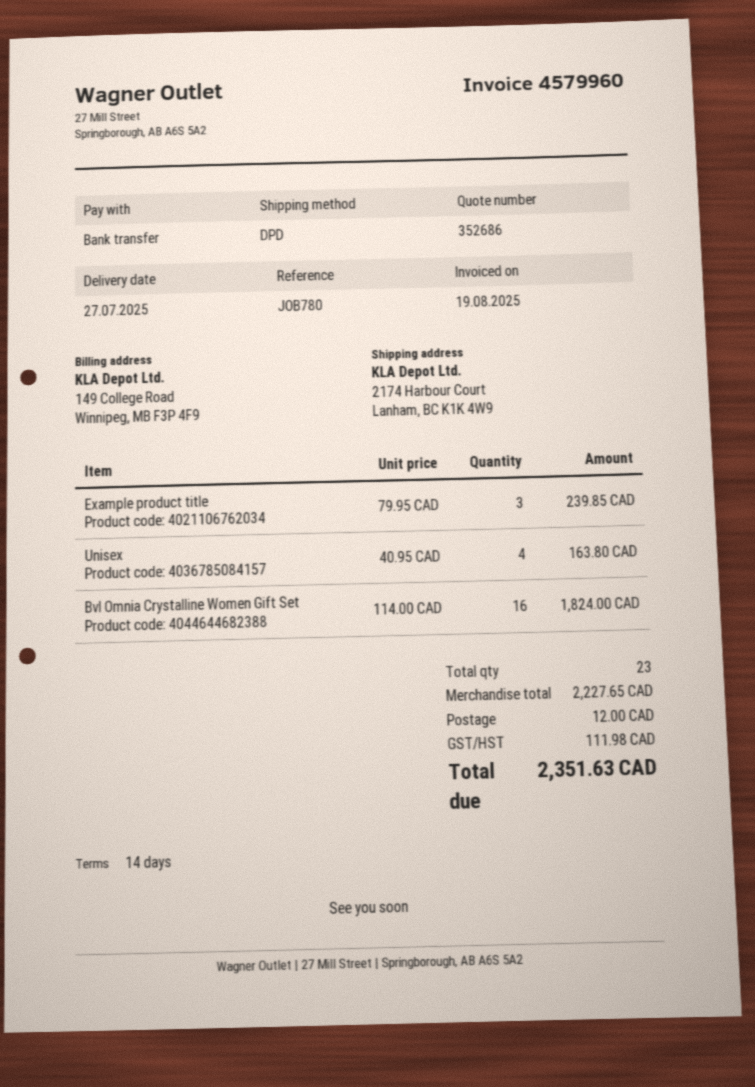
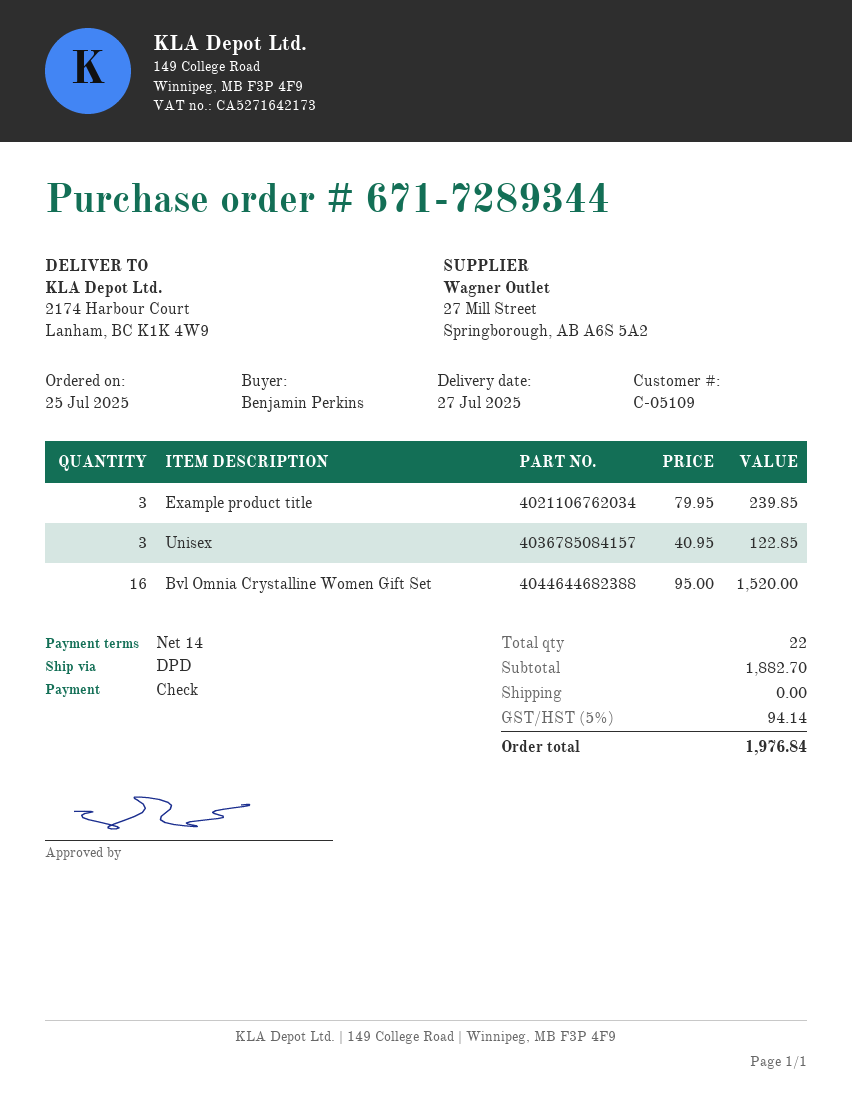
payment method: bank transfer -> cheque
Unisex: 4 x 40.95 = 163.80 -> 3 x 40.95 = 122.85
Bvl Omnia Crystalline Women Gift Set: 16 x 114.00 = 1824.00 -> 16 x 95.00 = 1520.00
total quantity: 23 -> 22
subtotal: 2227.65 -> 1882.70
shipping: 12.00 -> 0.00
tax: 111.98 -> 94.14
total: 2351.63 -> 1976.84

